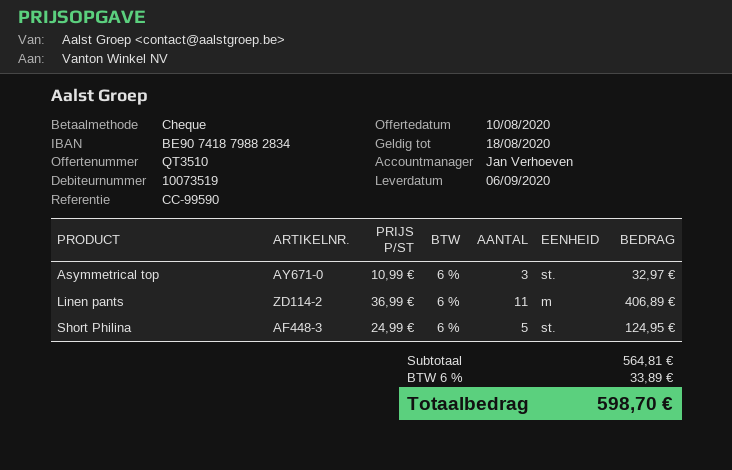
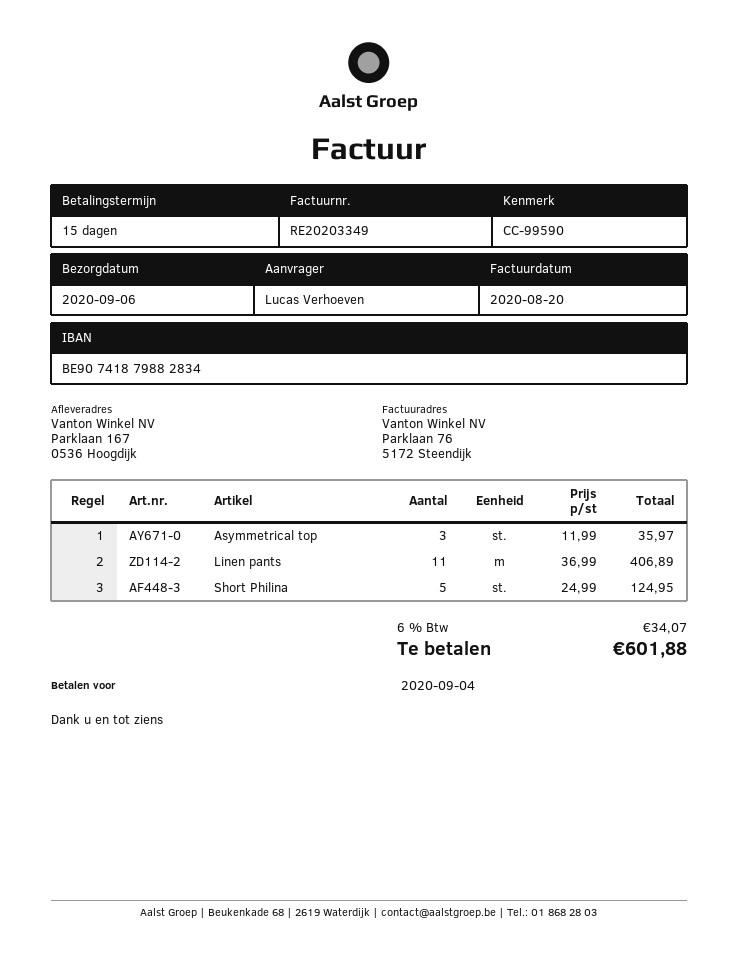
Asymmetrical top: 3 x 10.99 = 32.97 -> 3 x 11.99 = 35.97
tax: 6% = 33.89 -> 6% = 34.07
total: 598.70 -> 601.88

